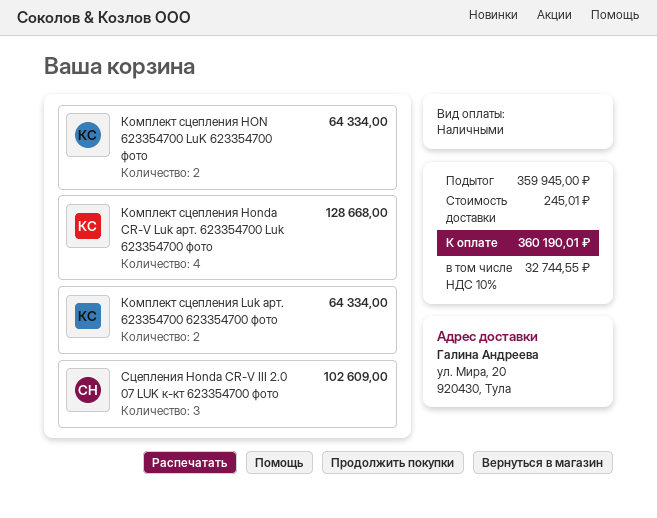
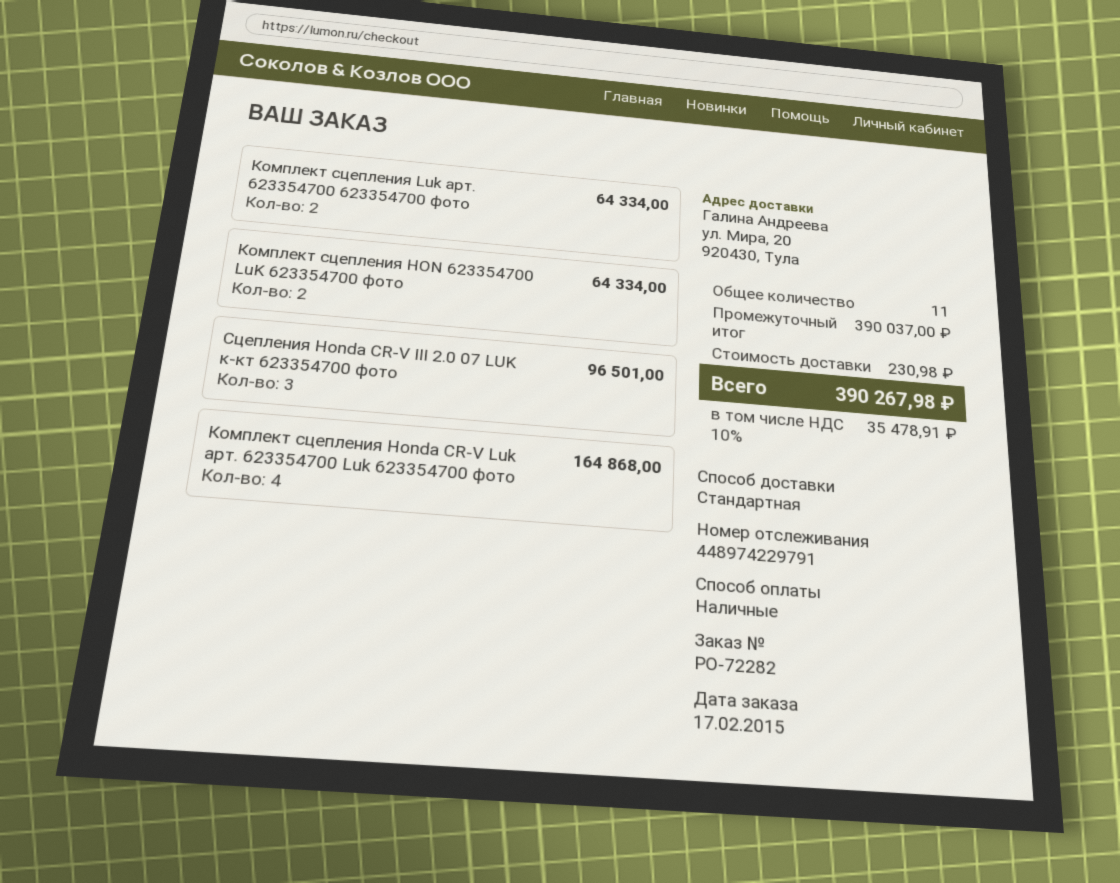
Комплект сцепления Honda CR-V Luk арт. 623354700 Luk 623354700 фото: 4 for 128668.00 -> 4 for 164868.00
Сцепления Honda CR-V III 2.0 07 LUK к-кт 623354700 фото: 3 for 102609.00 -> 3 for 96501.00
subtotal: 359945.00 -> 390037.00
shipping: 245.01 -> 230.98
tax: 10% = 32744.55 -> 10% = 35478.91
total: 360190.01 -> 390267.98

